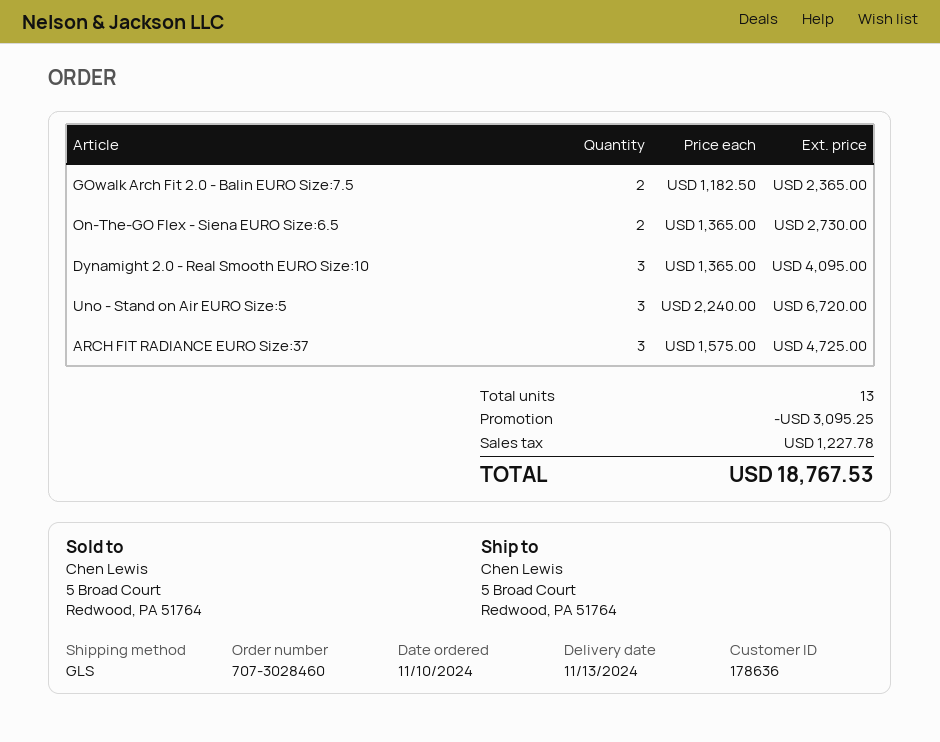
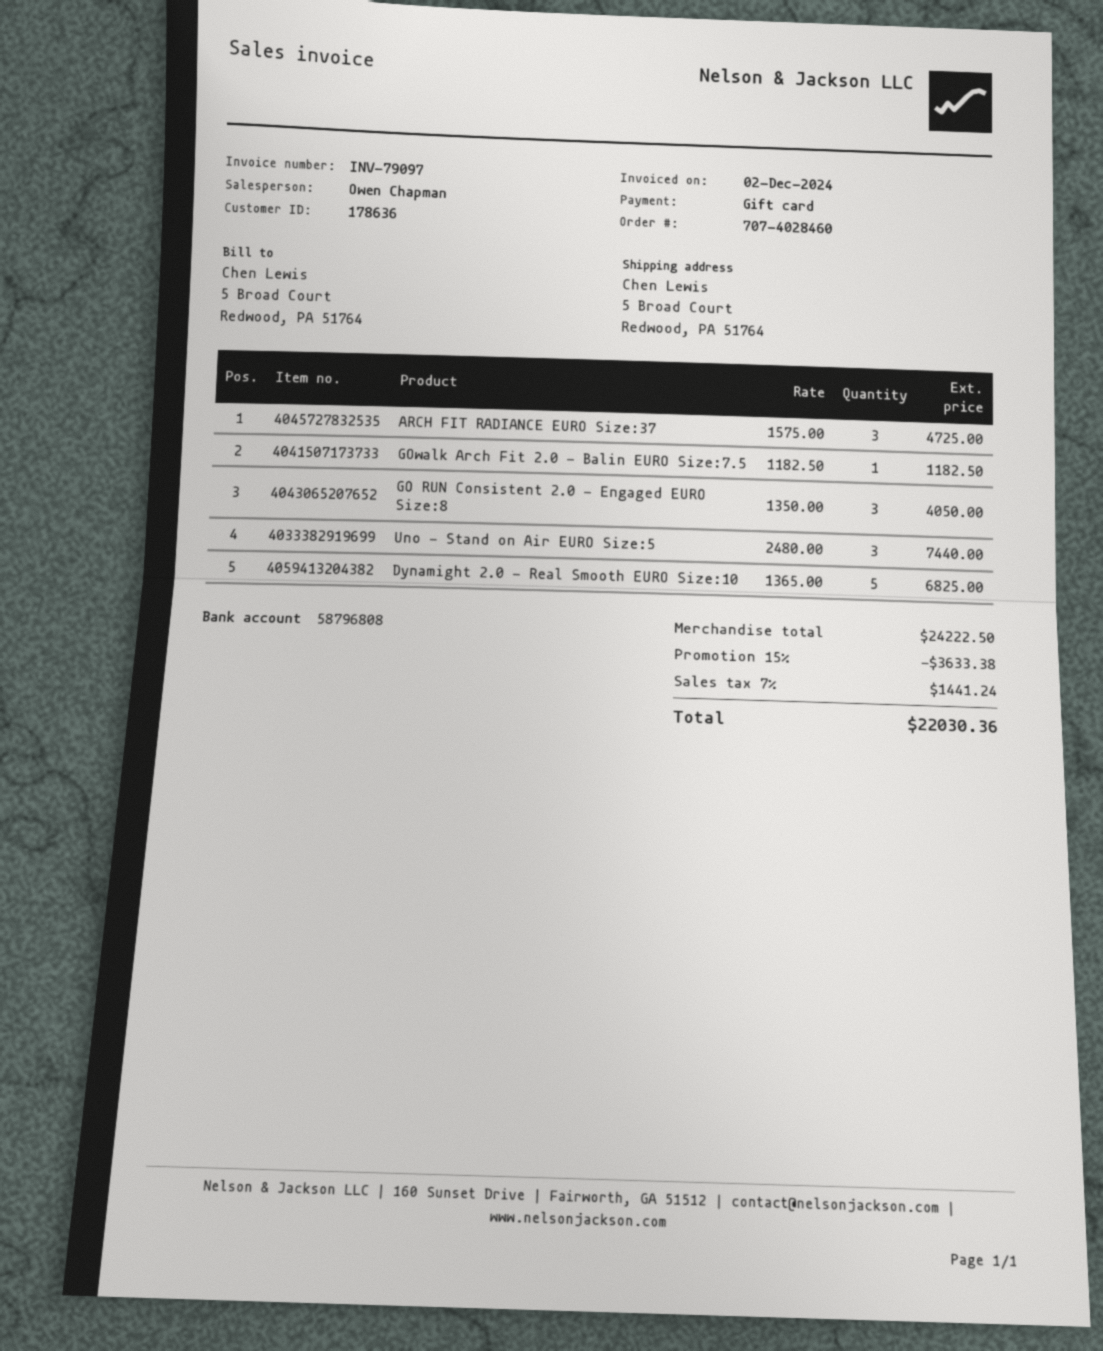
order number: 707-3028460 -> 707-4028460
GOwalk Arch Fit 2.0 - Balin EURO Size:7.5: 2 x 1182.50 = 2365.00 -> 1 x 1182.50 = 1182.50
On-The-GO Flex - Siena EURO Size:6.5: 2 x 1365.00 = 2730.00 -> none
Dynamight 2.0 - Real Smooth EURO Size:10: 3 x 1365.00 = 4095.00 -> 5 x 1365.00 = 6825.00
Uno - Stand on Air EURO Size:5: 3 x 2240.00 = 6720.00 -> 3 x 2480.00 = 7440.00
GO RUN Consistent 2.0 - Engaged EURO Size:8: none -> 3 x 1350.00 = 4050.00
discount: 3095.25 -> 3633.38
tax: 1227.78 -> 1441.24
total: 18767.53 -> 22030.36

